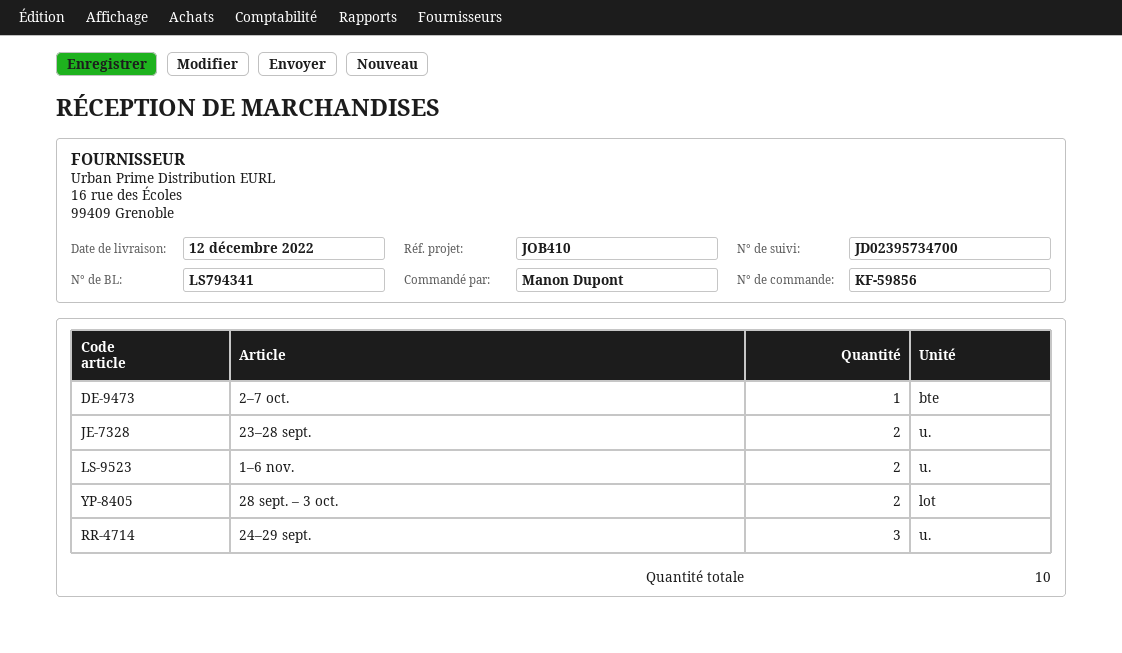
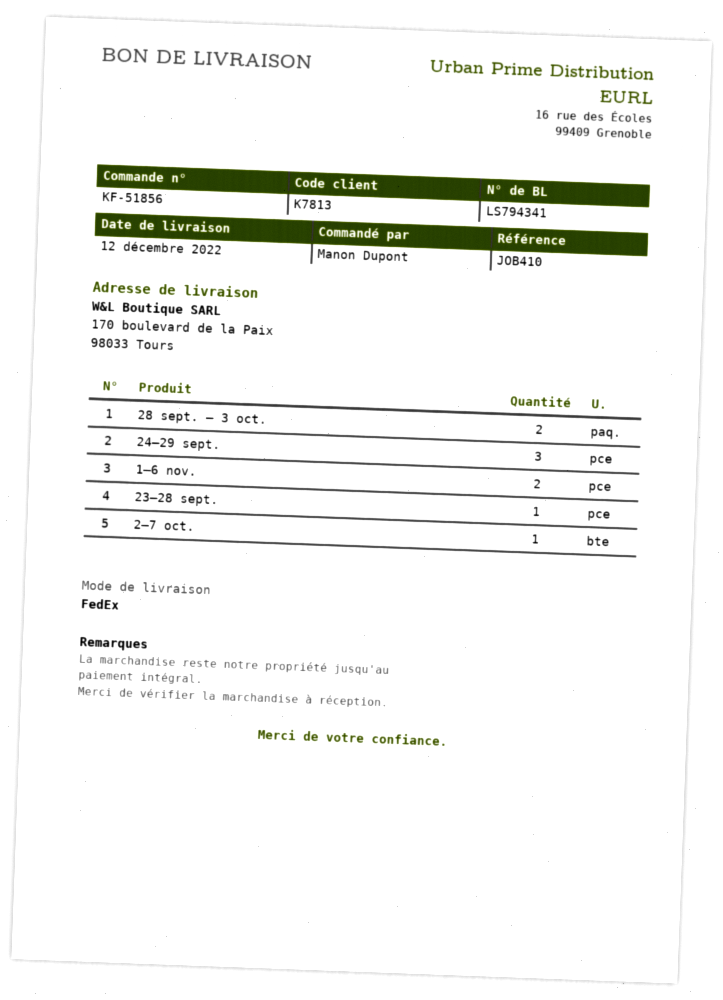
order number: KF-59856 -> KF-51856
23–28 sept.: 2 -> 1

